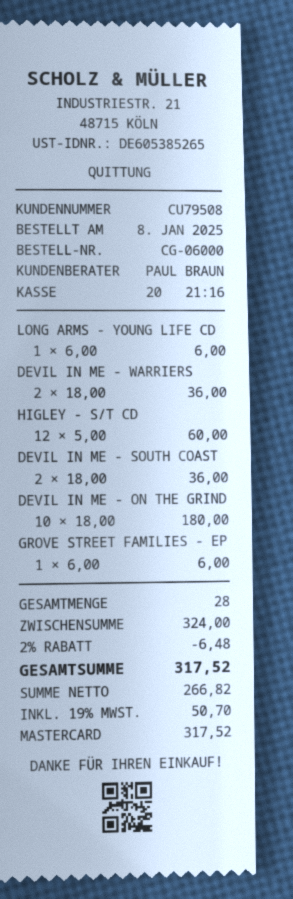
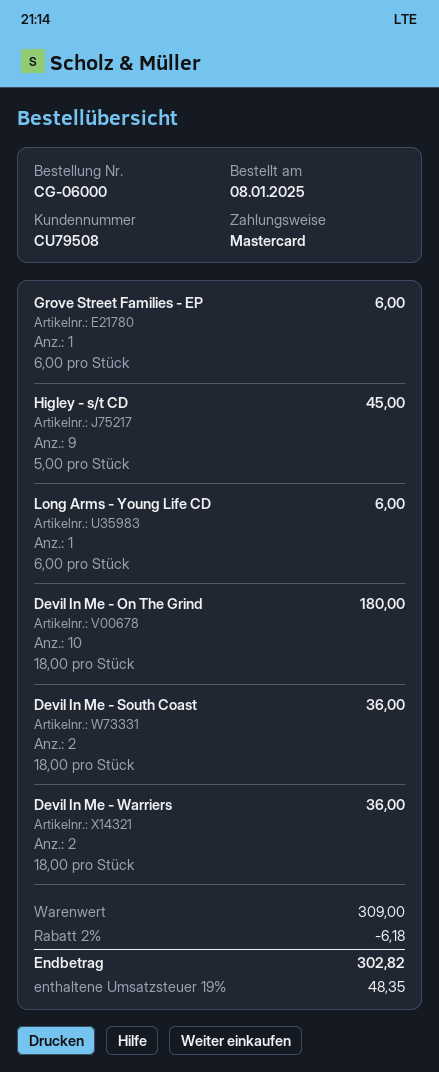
HIGLEY - S/T CD: 12 x 5.00 = 60.00 -> 9 x 5.00 = 45.00
subtotal: 324.00 -> 309.00
discount: 2% = 6.48 -> 2% = 6.18
tax: 19% = 50.70 -> 19% = 48.35
total: 317.52 -> 302.82

